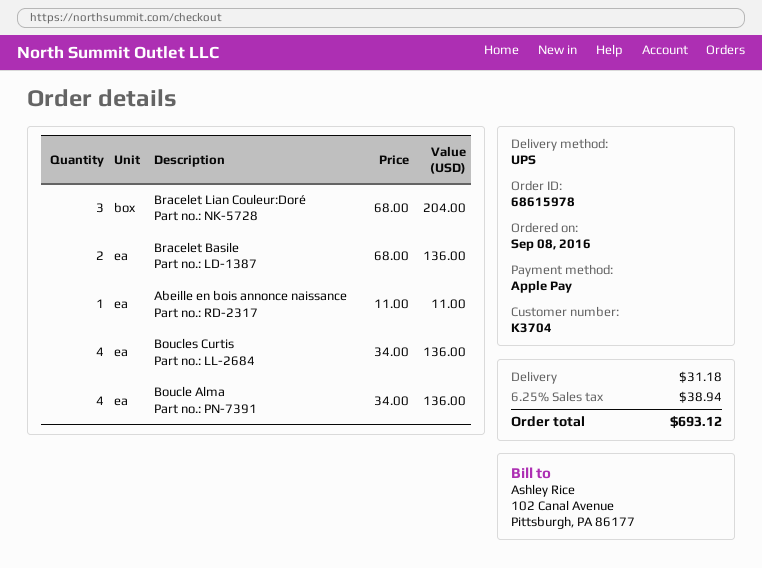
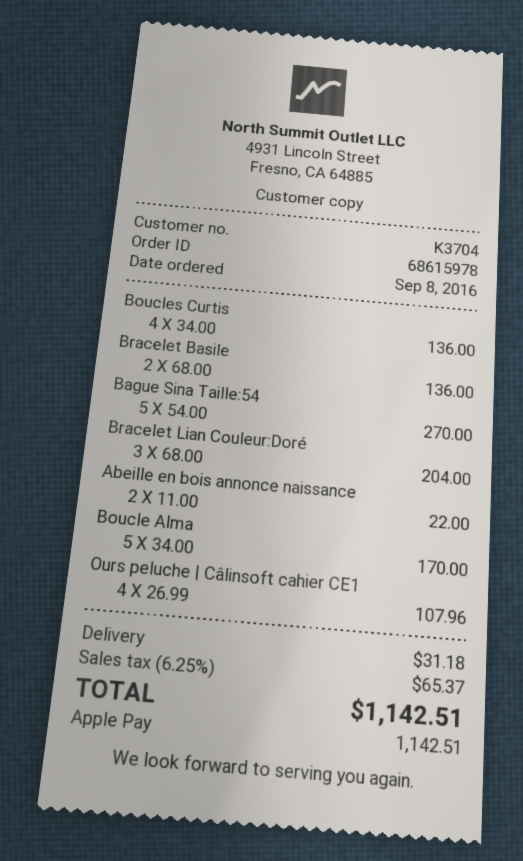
Abeille en bois annonce naissance: 1 x 11.00 = 11.00 -> 2 x 11.00 = 22.00
Boucle Alma: 4 x 34.00 = 136.00 -> 5 x 34.00 = 170.00
Bague Sina Taille:54: none -> 5 x 54.00 = 270.00
Ours peluche | Câlinsoft cahier CE1: none -> 4 x 26.99 = 107.96
tax: 6.25% = 38.94 -> 6.25% = 65.37
total: 693.12 -> 1142.51

